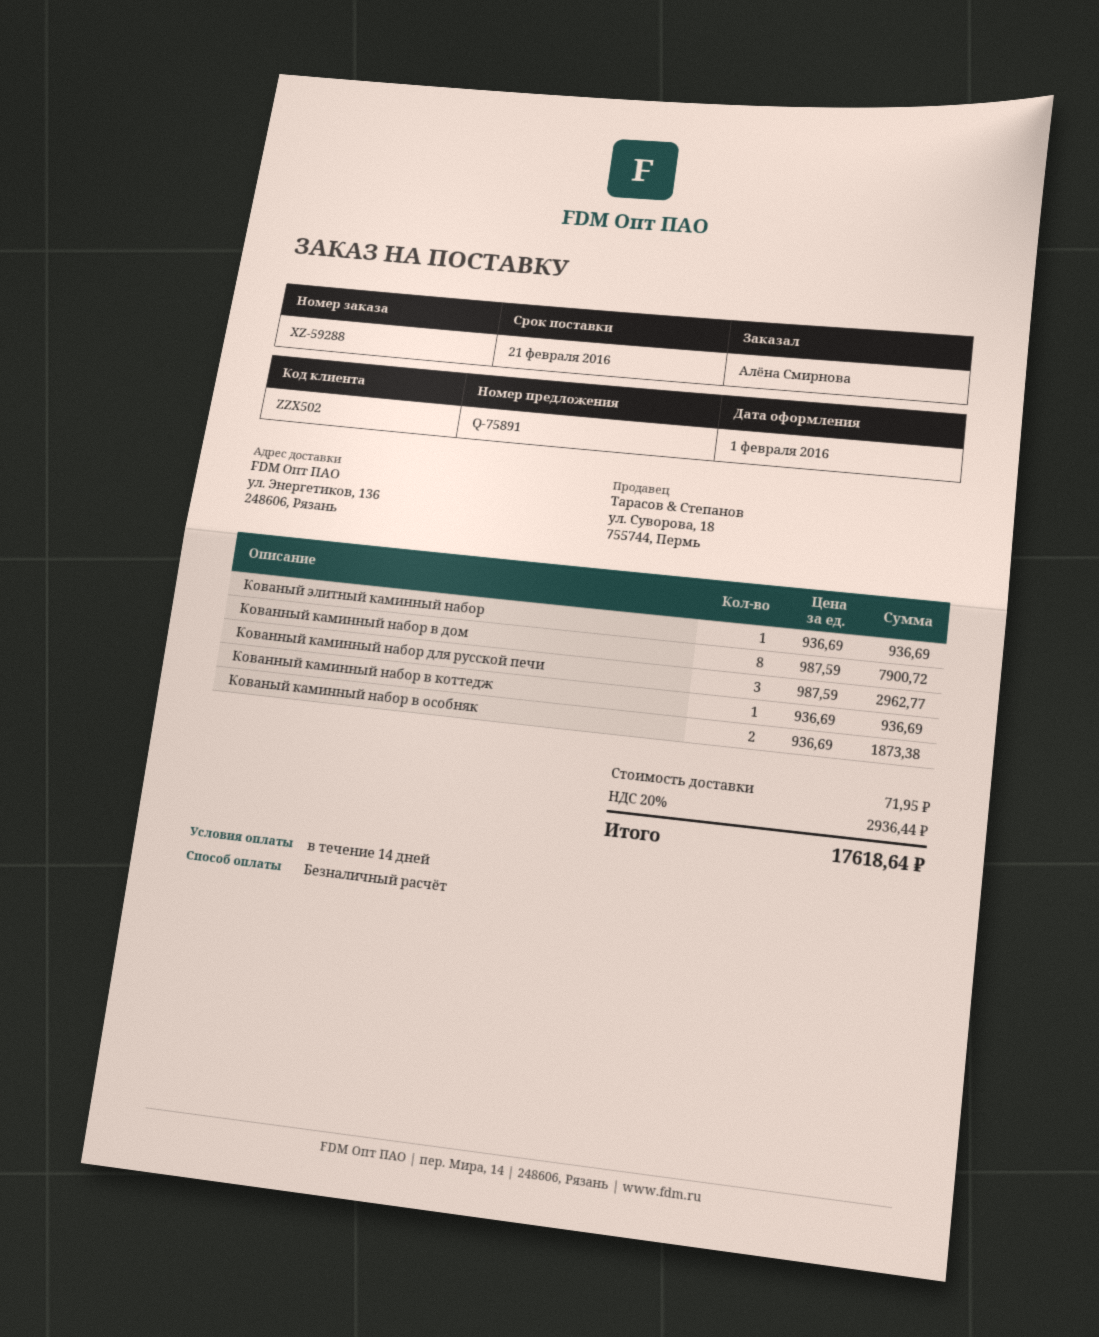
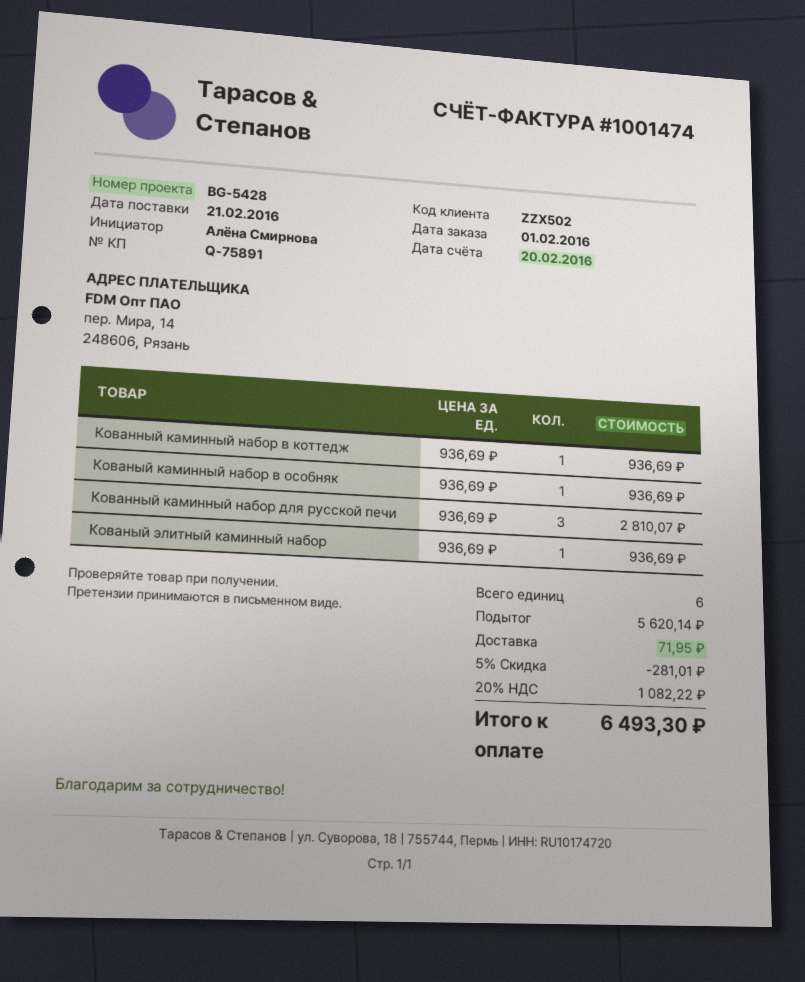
Кованный каминный набор в дом: 8 x 987.59 = 7900.72 -> none
Кованный каминный набор для русской печи: 3 x 987.59 = 2962.77 -> 3 x 936.69 = 2810.07
Кованый каминный набор в особняк: 2 x 936.69 = 1873.38 -> 1 x 936.69 = 936.69
discount: none -> 5% = 281.01
tax: 20% = 2936.44 -> 20% = 1082.22
total: 17618.64 -> 6493.30

